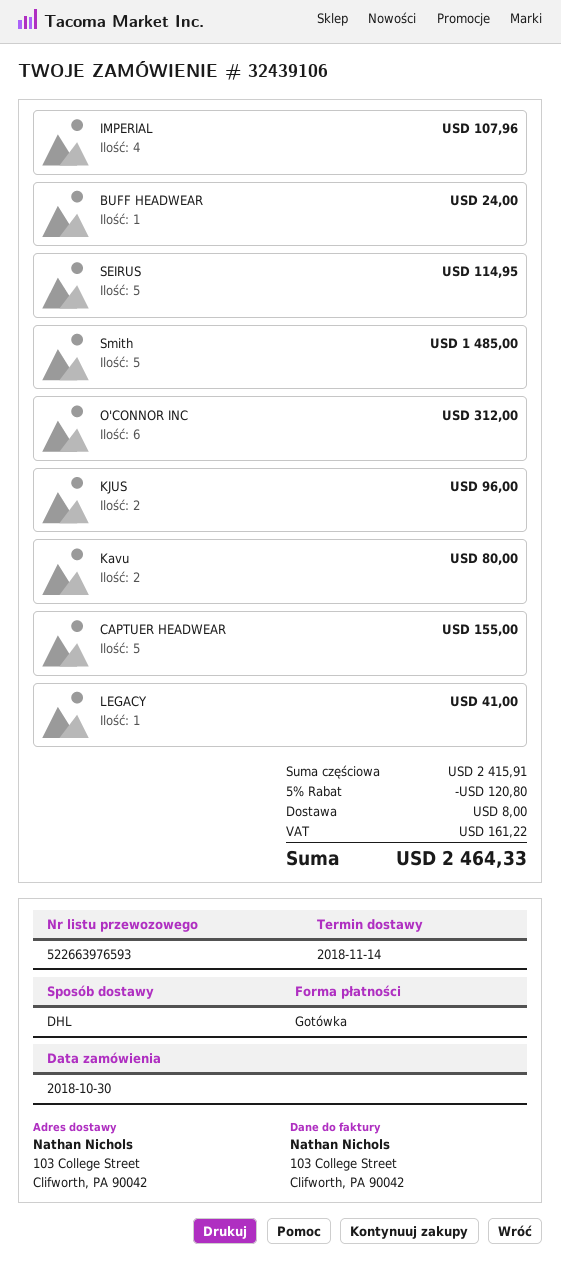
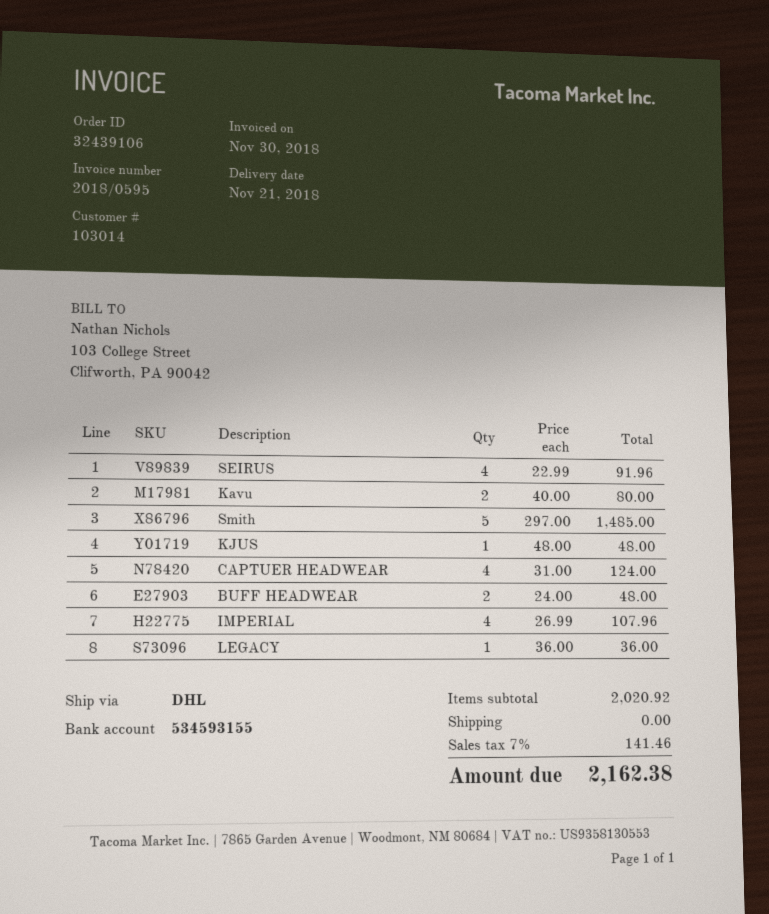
delivery date: 2018-11-14 -> 2018-11-21
BUFF HEADWEAR: 1 for 24.00 -> 2 for 48.00
SEIRUS: 5 for 114.95 -> 4 for 91.96
O'CONNOR INC: 6 for 312.00 -> none
KJUS: 2 for 96.00 -> 1 for 48.00
CAPTUER HEADWEAR: 5 for 155.00 -> 4 for 124.00
LEGACY: 1 for 41.00 -> 1 for 36.00
subtotal: 2415.91 -> 2020.92
discount: 5% = 120.80 -> none
shipping: 8.00 -> 0.00
tax: 161.22 -> 141.46
total: 2464.33 -> 2162.38

